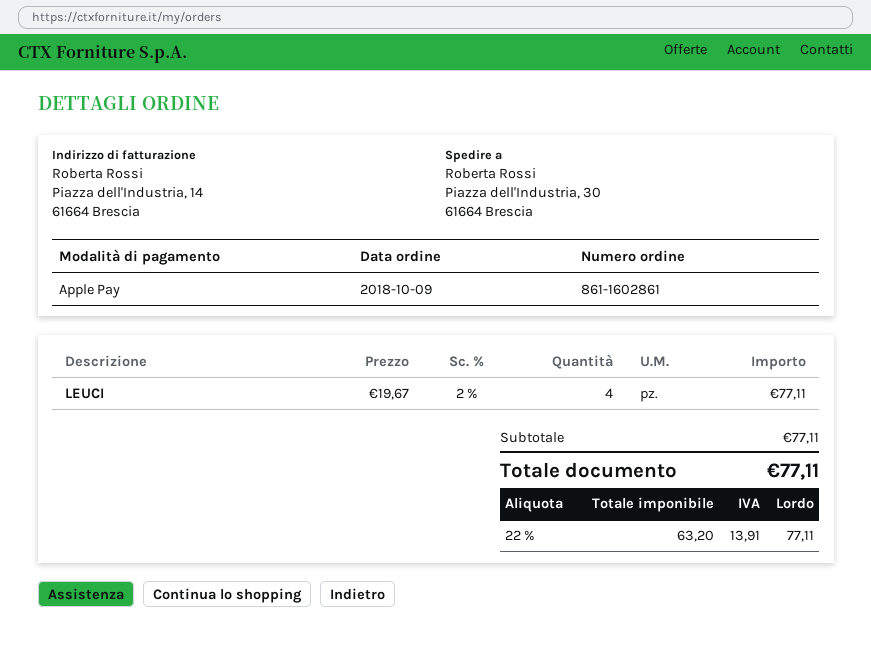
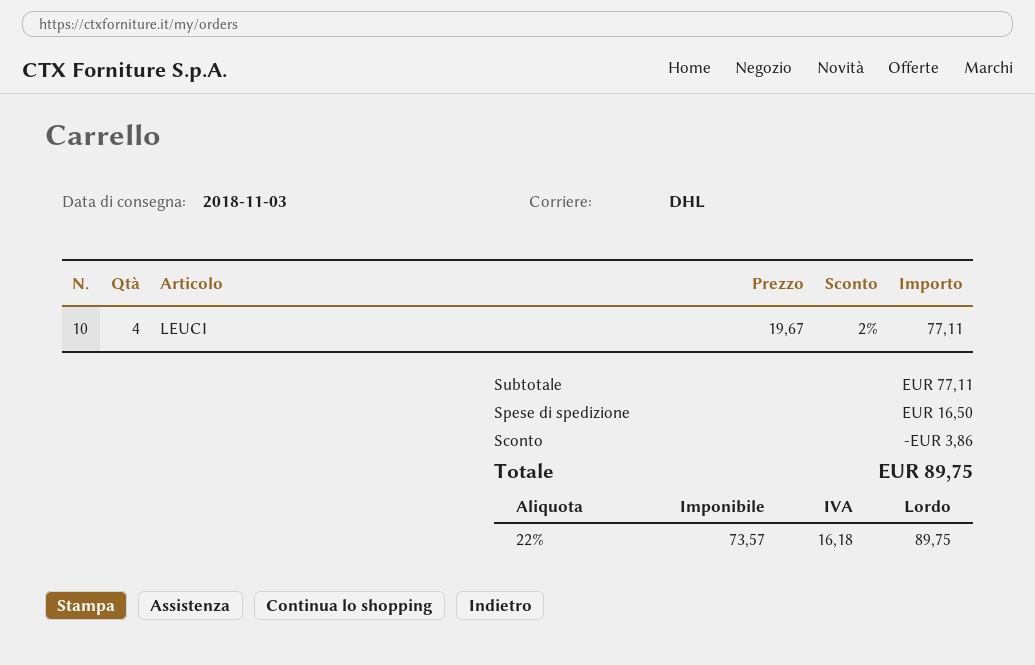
discount: none -> 3.86
shipping: none -> 16.50
net: 63.20 -> 73.57
tax: 22% = 13.91 -> 22% = 16.18
total: 77.11 -> 89.75

